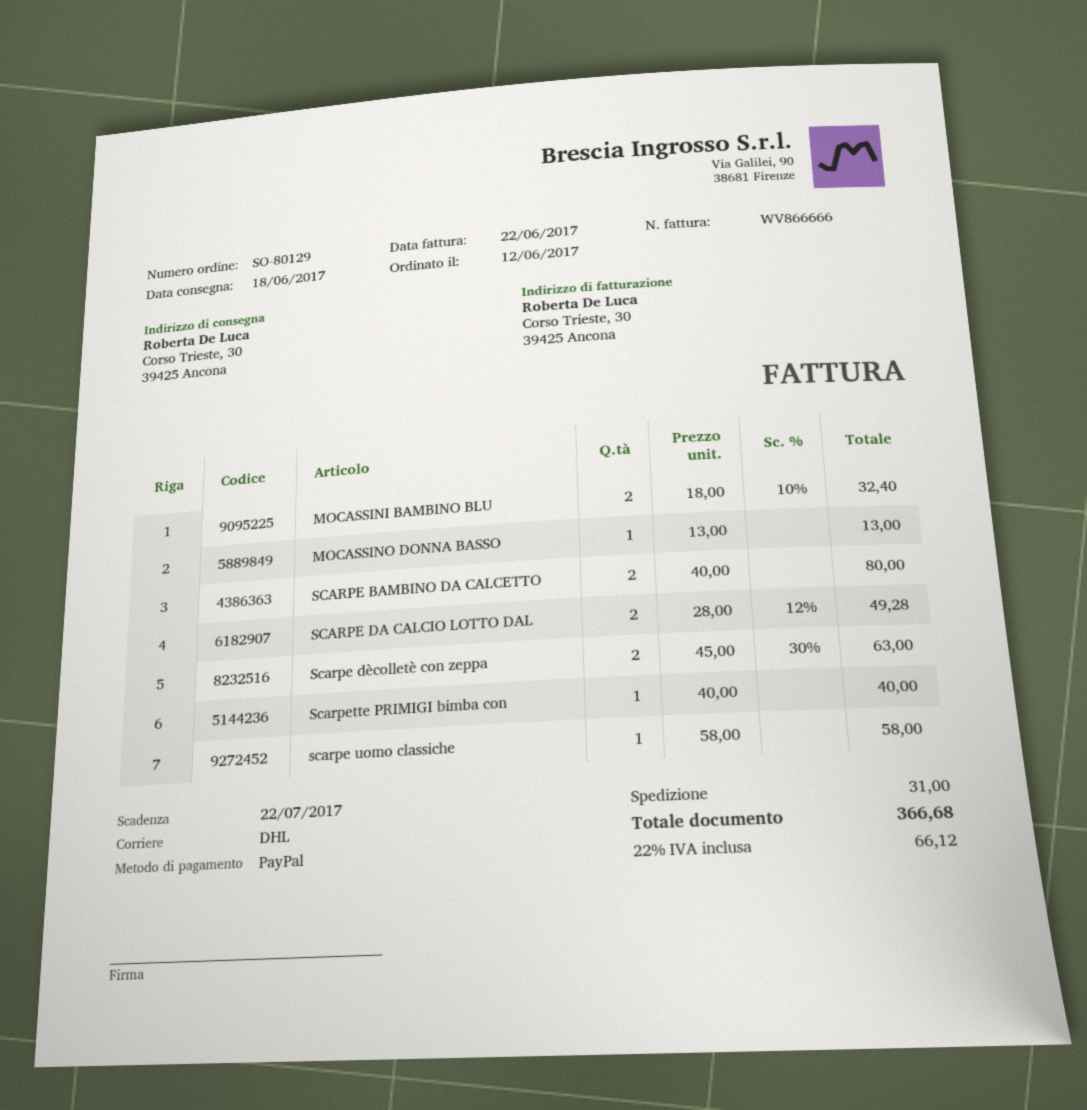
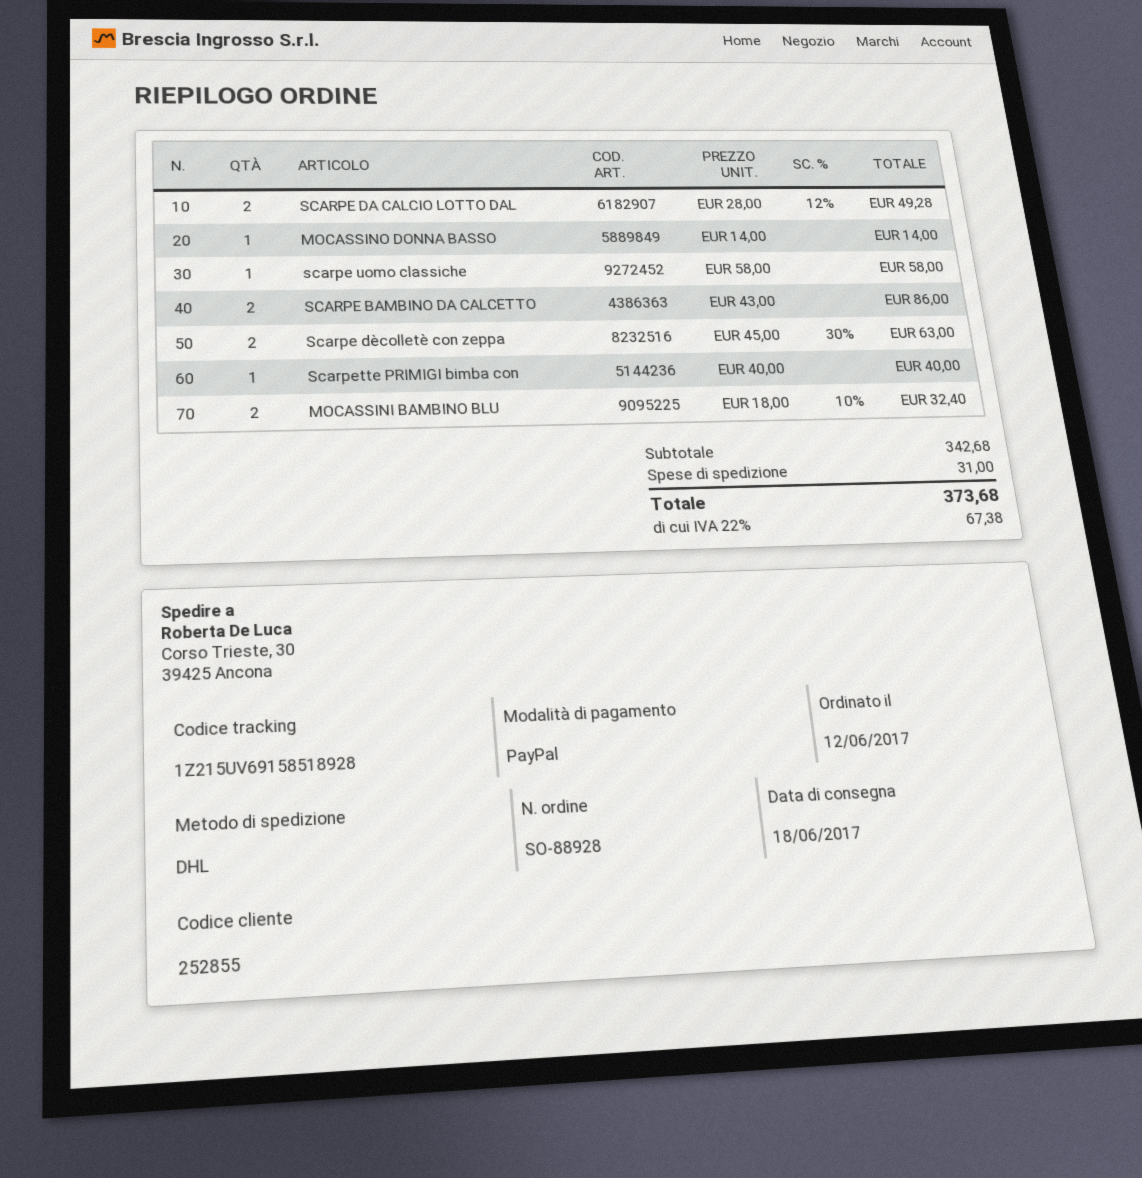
order number: SO-80129 -> SO-88928
MOCASSINO DONNA BASSO: 1 x 13.00 = 13.00 -> 1 x 14.00 = 14.00
SCARPE BAMBINO DA CALCETTO: 2 x 40.00 = 80.00 -> 2 x 43.00 = 86.00
tax: 22% = 66.12 -> 22% = 67.38
total: 366.68 -> 373.68

